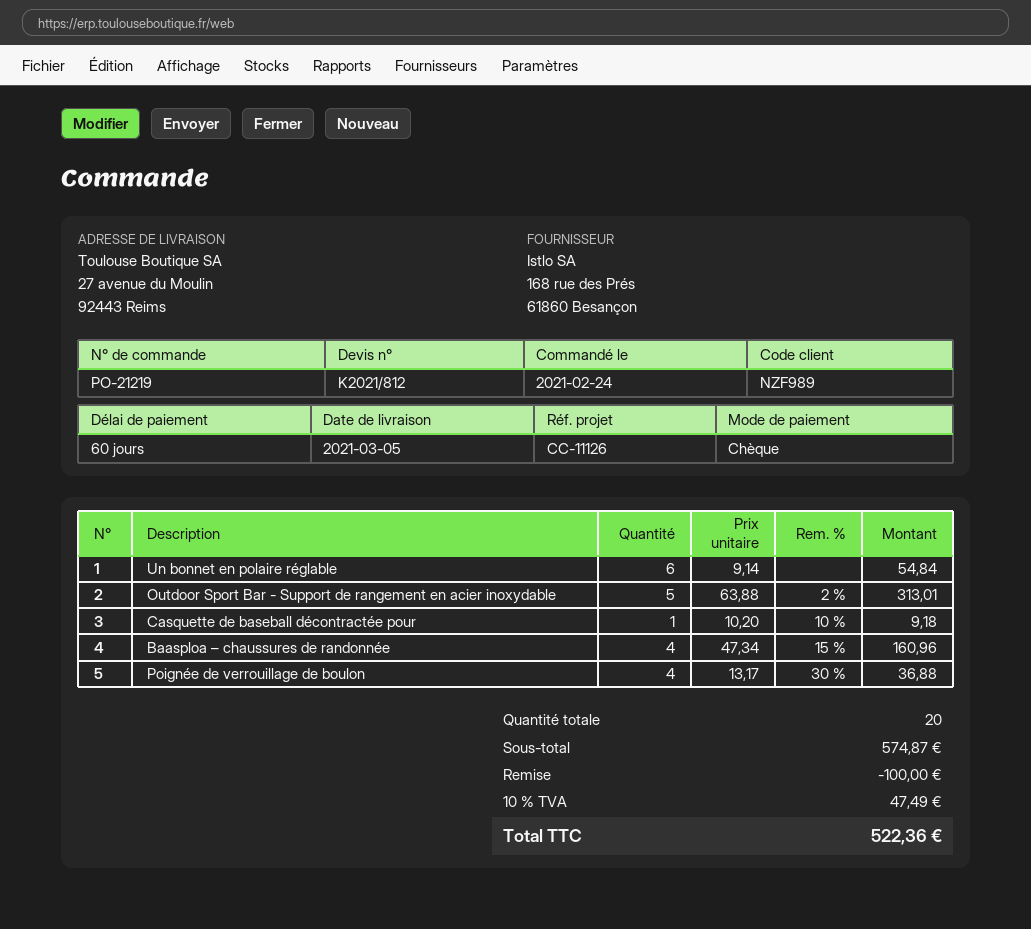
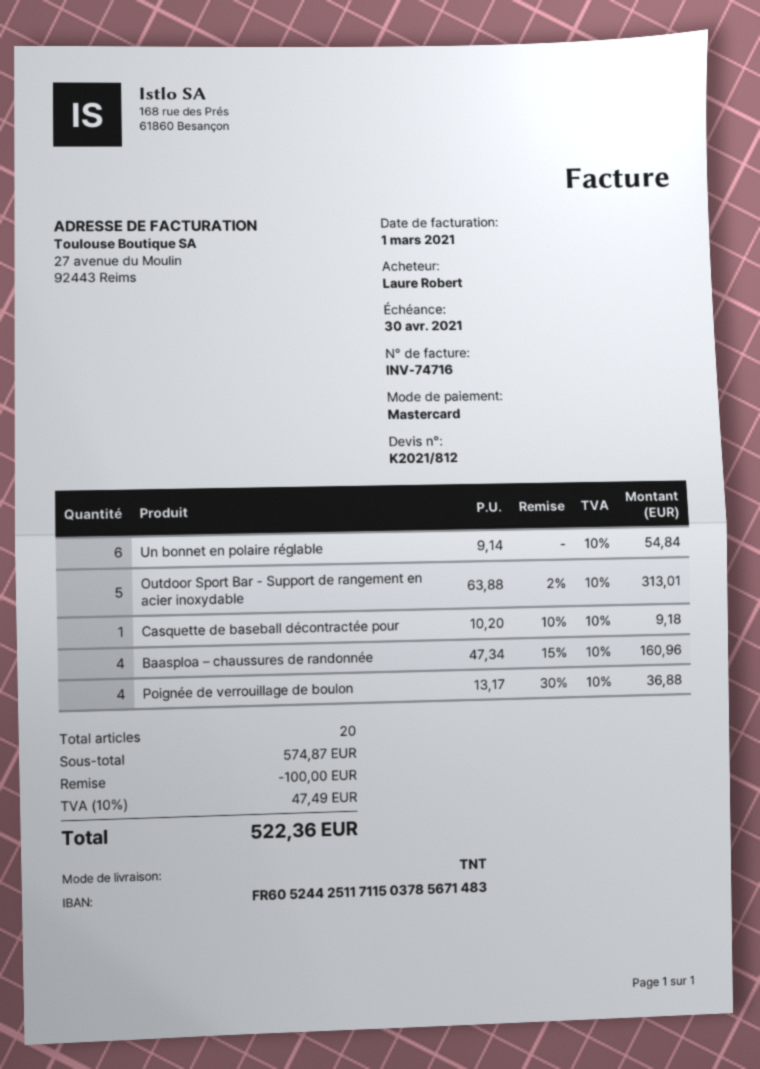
payment method: cheque -> Mastercard

